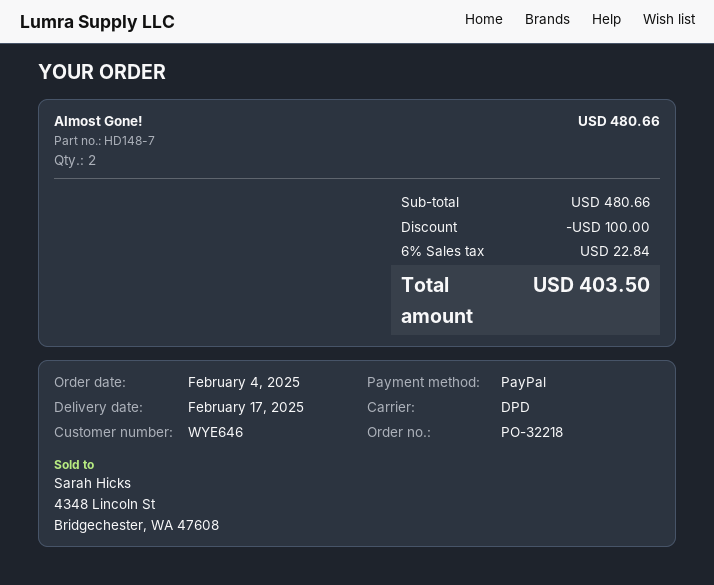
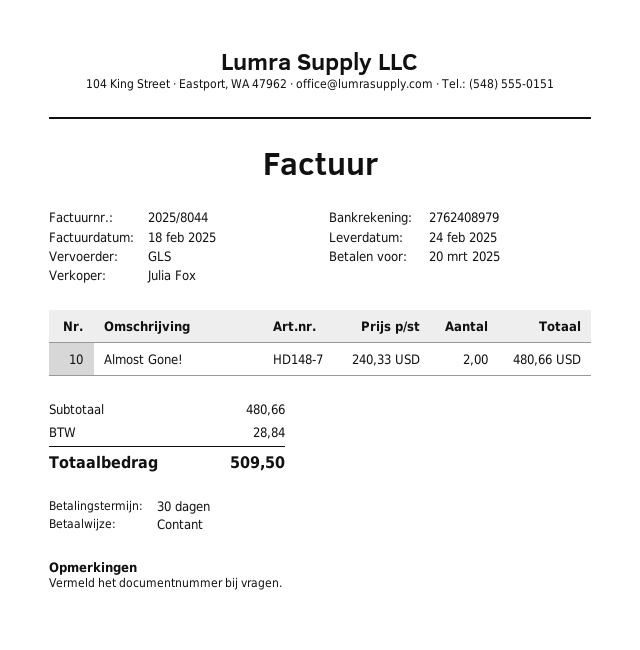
delivery date: 2025-02-17 -> 2025-02-24
payment method: PayPal -> cash
shipping method: DPD -> GLS
discount: 100.00 -> none
tax: 22.84 -> 28.84
total: 403.50 -> 509.50

